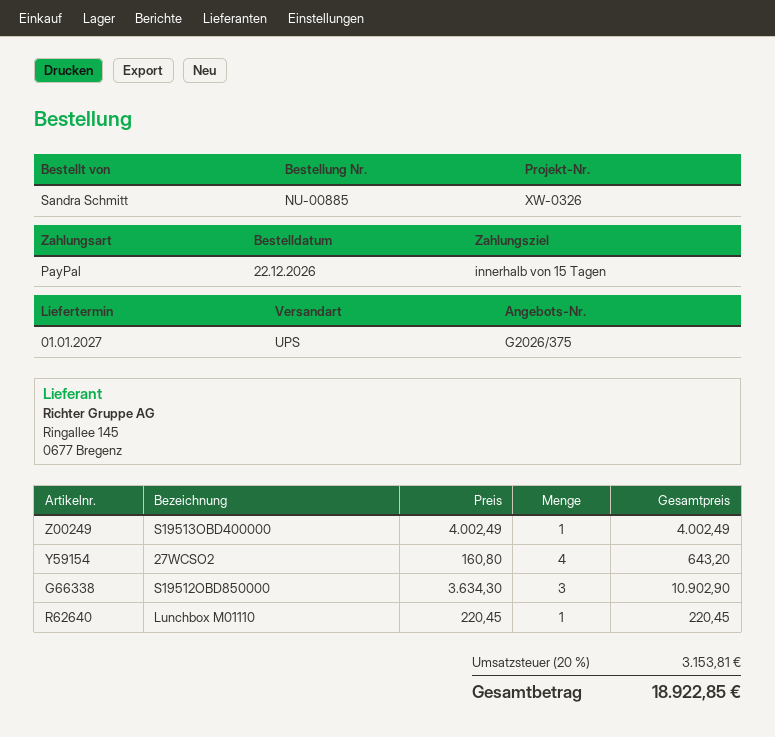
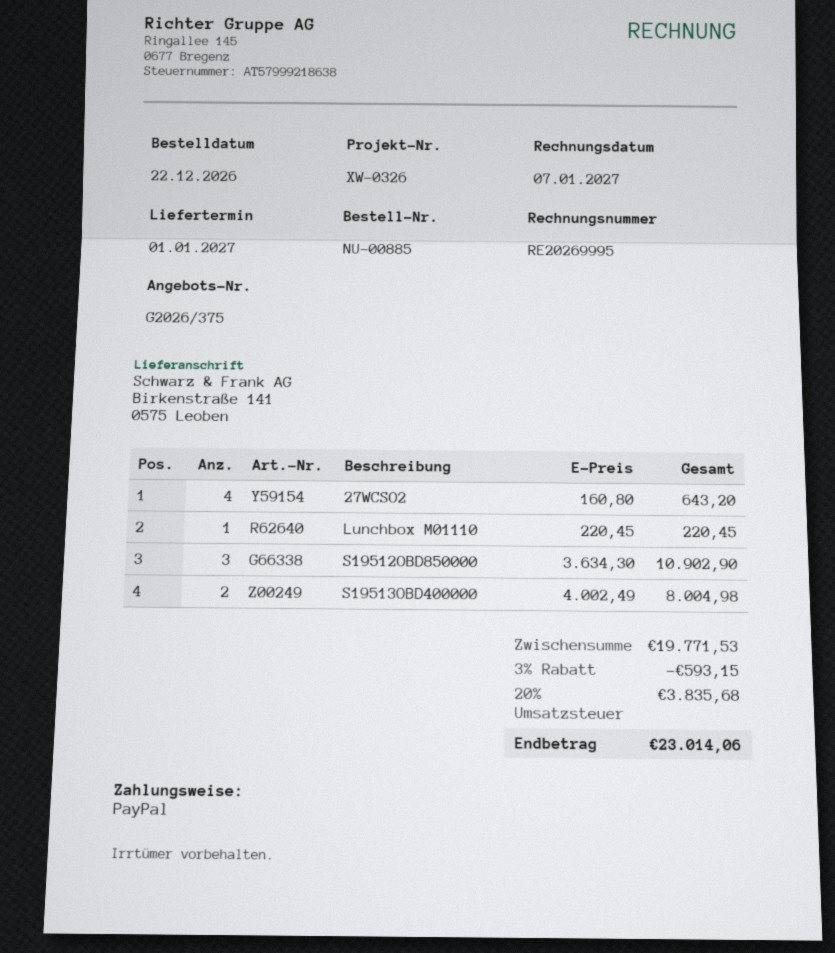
S19513OBD400000: 1 x 4002.49 = 4002.49 -> 2 x 4002.49 = 8004.98
discount: none -> 3% = 593.15
tax: 20% = 3153.81 -> 20% = 3835.68
total: 18922.85 -> 23014.06

